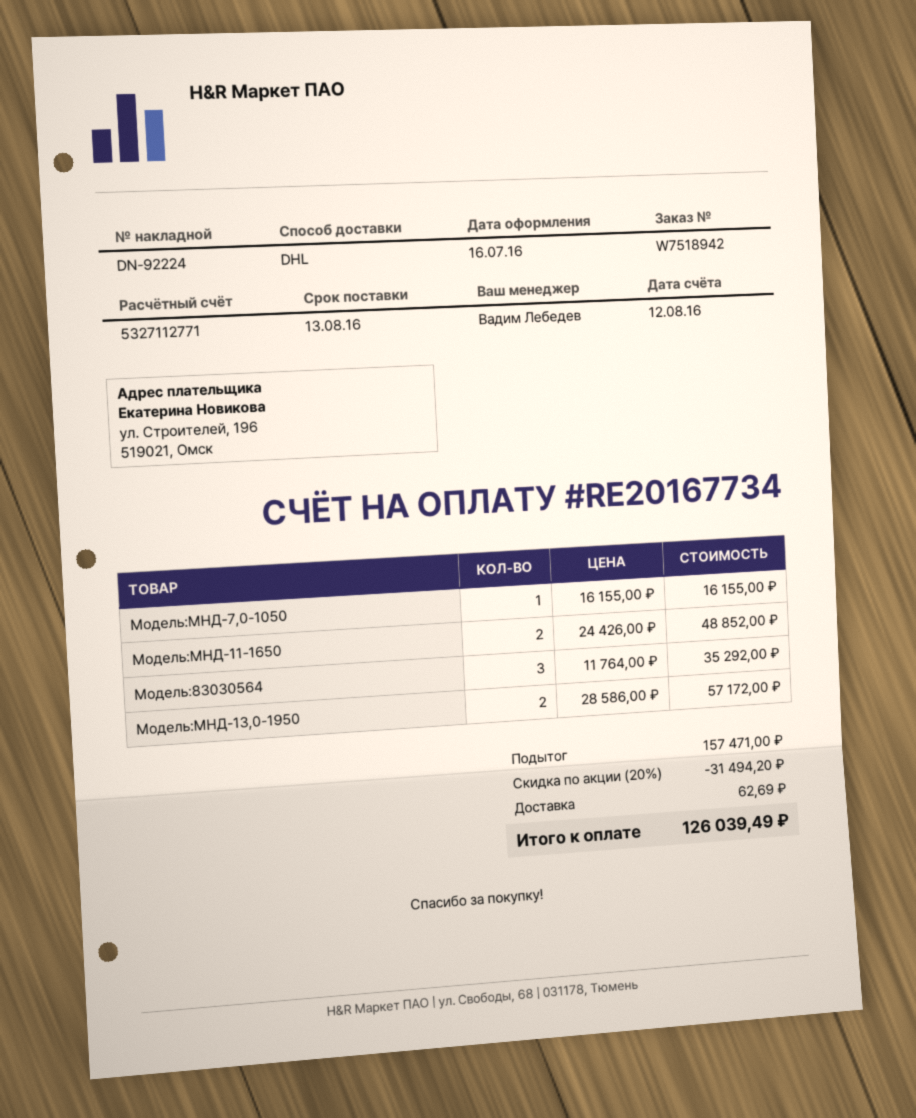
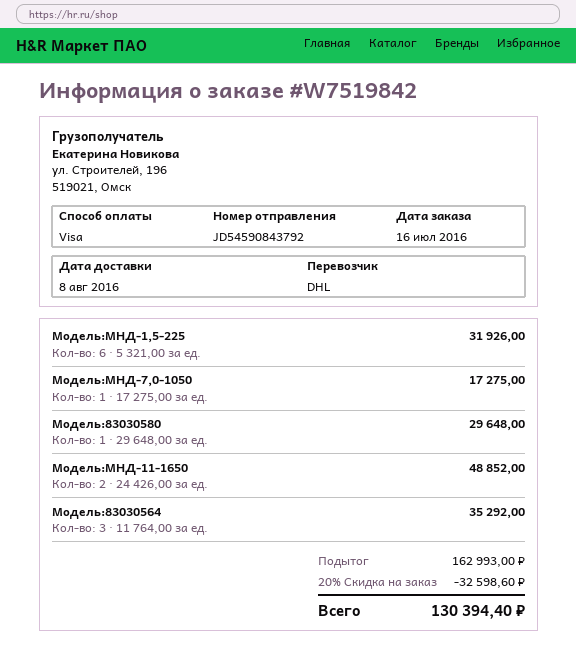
order number: W7518942 -> W7519842
delivery date: 2016-08-13 -> 2016-08-08
Модель:МНД-7,0-1050: 1 x 16155.00 = 16155.00 -> 1 x 17275.00 = 17275.00
Модель:МНД-13,0-1950: 2 x 28586.00 = 57172.00 -> none
Модель:МНД-1,5-225: none -> 6 x 5321.00 = 31926.00
Модель:83030580: none -> 1 x 29648.00 = 29648.00
subtotal: 157471.00 -> 162993.00
discount: 20% = 31494.20 -> 20% = 32598.60
shipping: 62.69 -> none
total: 126039.49 -> 130394.40

